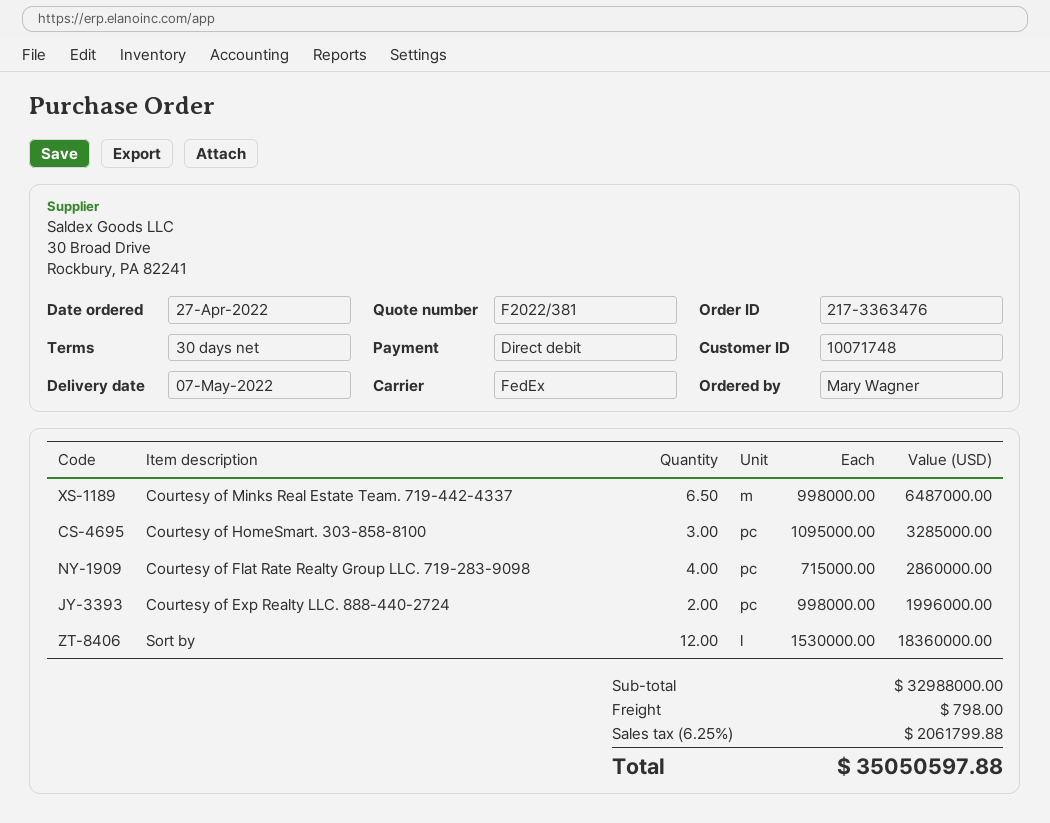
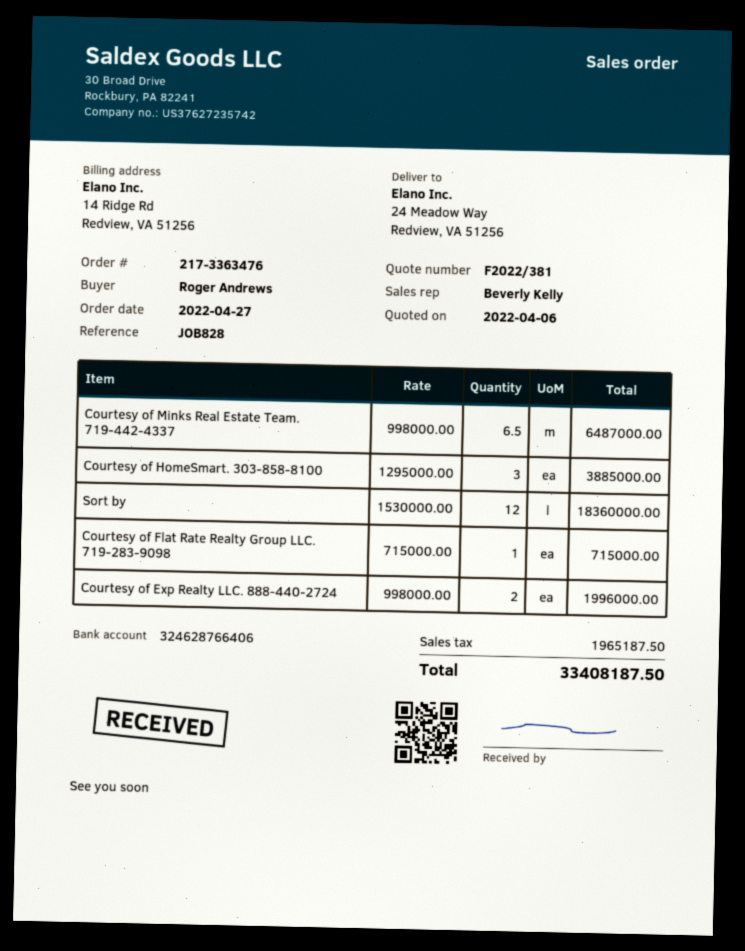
ordered by: Mary Wagner -> Roger Andrews
Courtesy of HomeSmart. 303-858-8100: 3 x 1095000.00 = 3285000.00 -> 3 x 1295000.00 = 3885000.00
Courtesy of Flat Rate Realty Group LLC. 719-283-9098: 4 x 715000.00 = 2860000.00 -> 1 x 715000.00 = 715000.00
shipping: 798.00 -> none
tax: 2061799.88 -> 1965187.50
total: 35050597.88 -> 33408187.50

